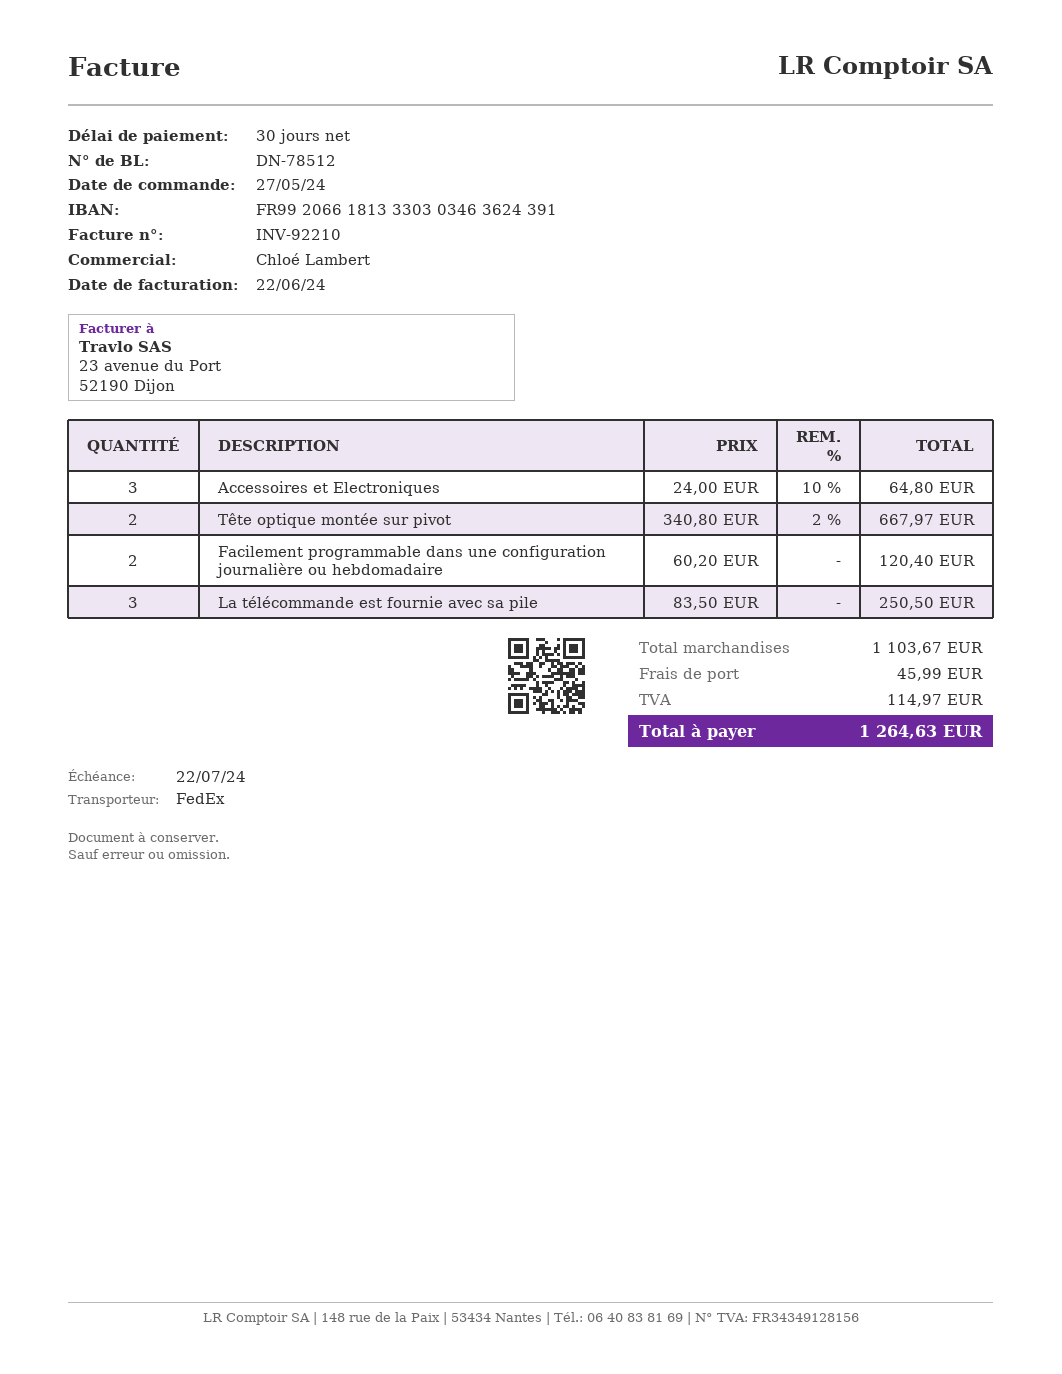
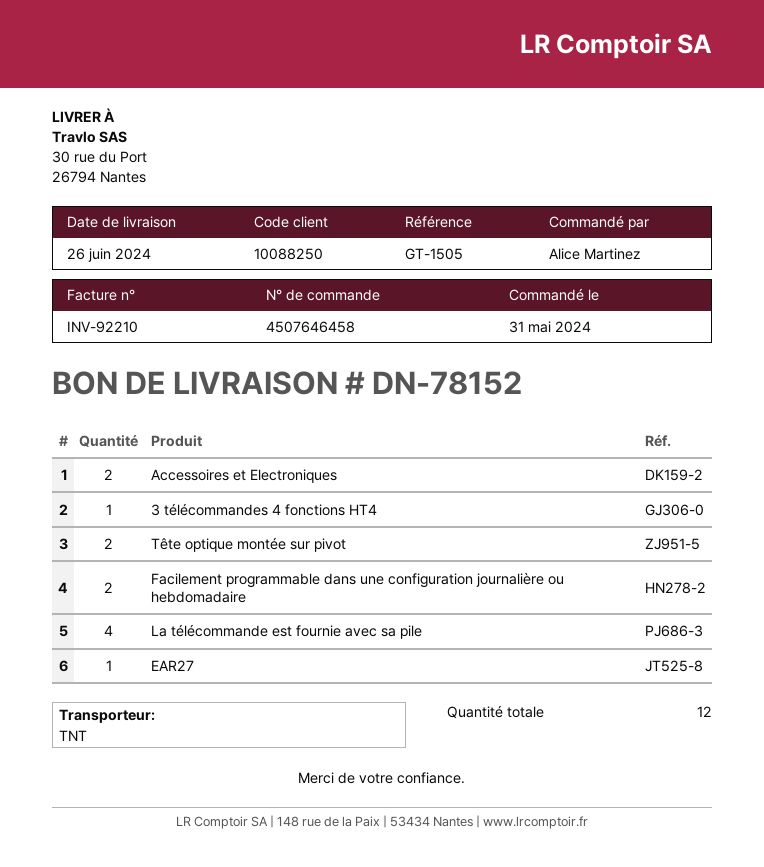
order date: 2024-05-27 -> 2024-05-31
delivery note number: DN-78512 -> DN-78152
shipping method: FedEx -> TNT
Accessoires et Electroniques: 3 -> 2
La télécommande est fournie avec sa pile: 3 -> 4
3 télécommandes 4 fonctions HT4: none -> 1
EAR27: none -> 1

